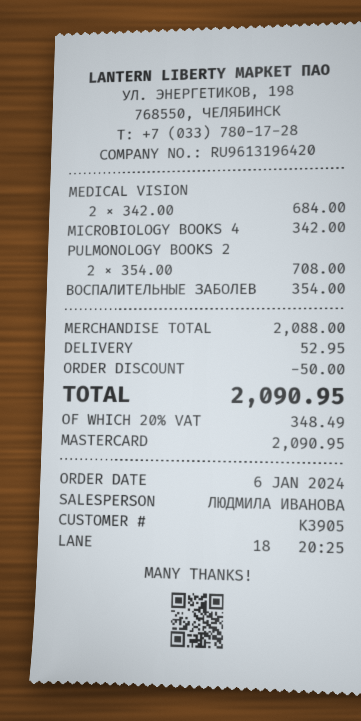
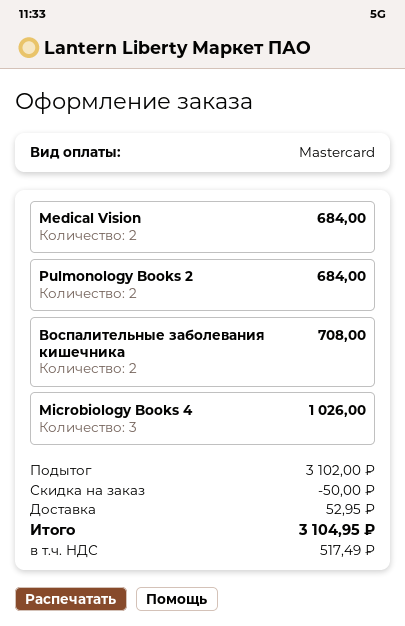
MICROBIOLOGY BOOKS 4: 1 for 342.00 -> 3 for 1026.00
PULMONOLOGY BOOKS 2: 2 for 708.00 -> 2 for 684.00
ВОСПАЛИТЕЛЬНЫЕ ЗАБОЛЕВ: 1 for 354.00 -> 2 for 708.00
subtotal: 2088.00 -> 3102.00
tax: 348.49 -> 517.49
total: 2090.95 -> 3104.95

